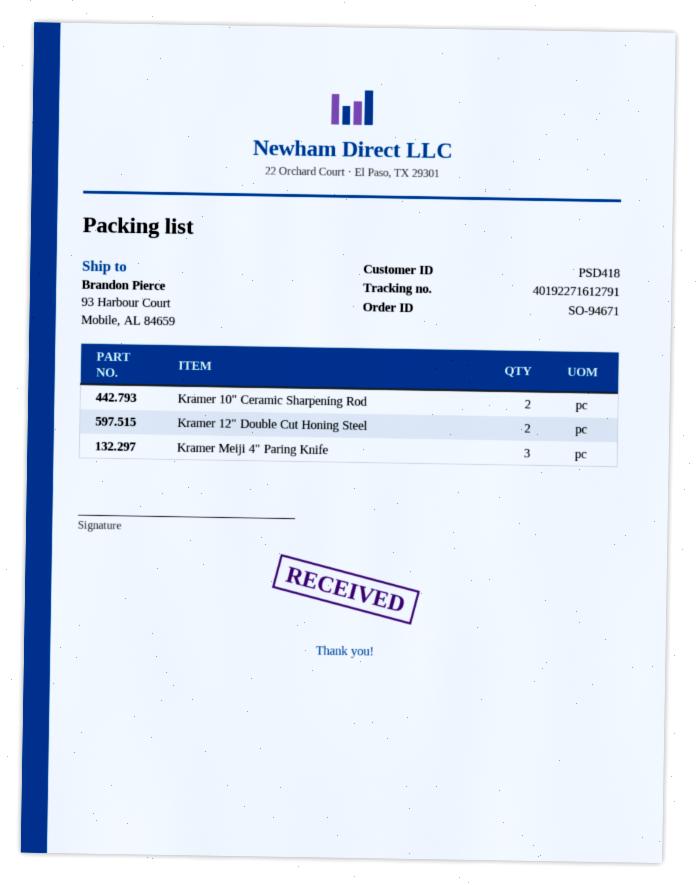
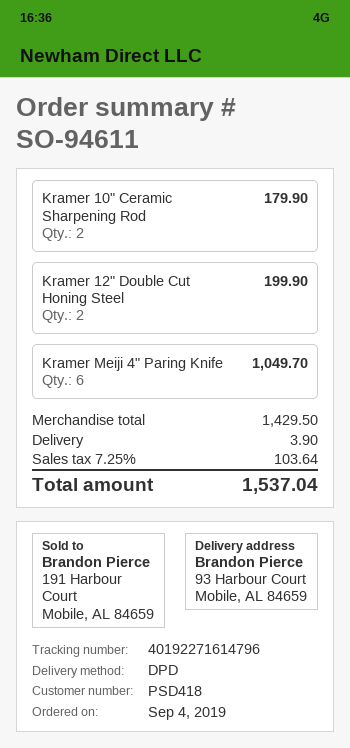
order number: SO-94671 -> SO-94611
tracking number: 40192271612791 -> 40192271614796
Kramer Meiji 4" Paring Knife: 3 -> 6

